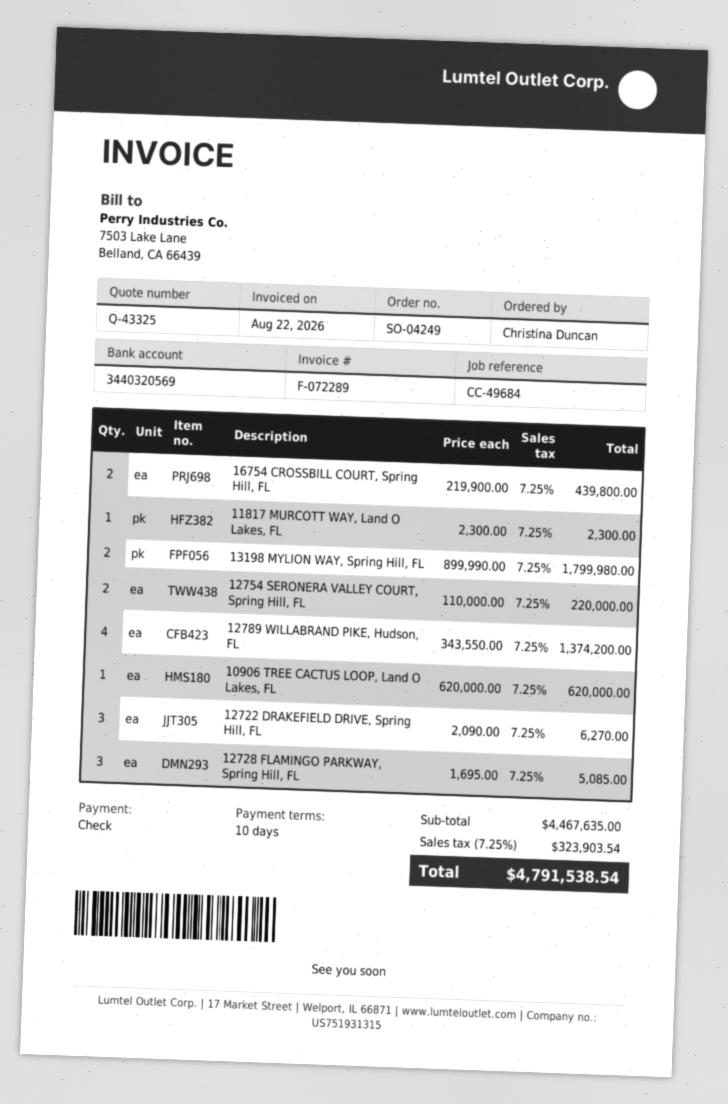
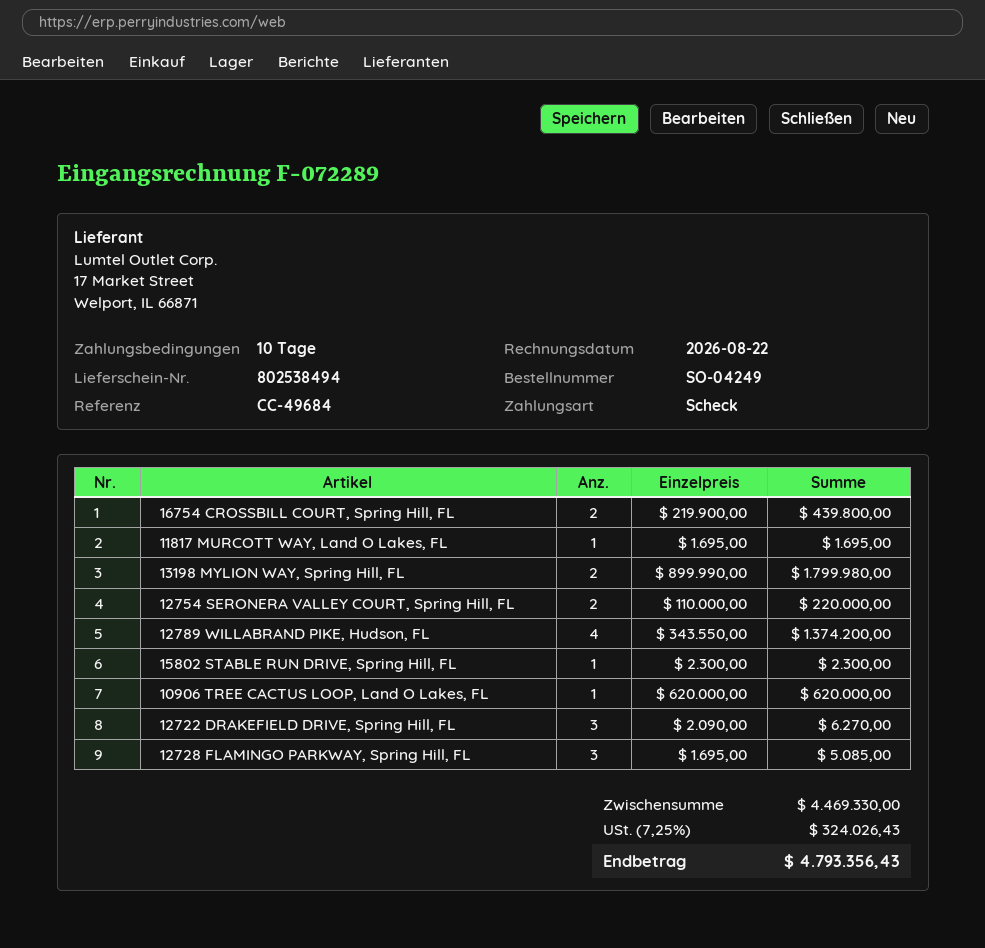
11817 MURCOTT WAY, Land O Lakes, FL: 1 x 2300.00 = 2300.00 -> 1 x 1695.00 = 1695.00
15802 STABLE RUN DRIVE, Spring Hill, FL: none -> 1 x 2300.00 = 2300.00
subtotal: 4467635.00 -> 4469330.00
tax: 7.25% = 323903.54 -> 7.25% = 324026.43
total: 4791538.54 -> 4793356.43

